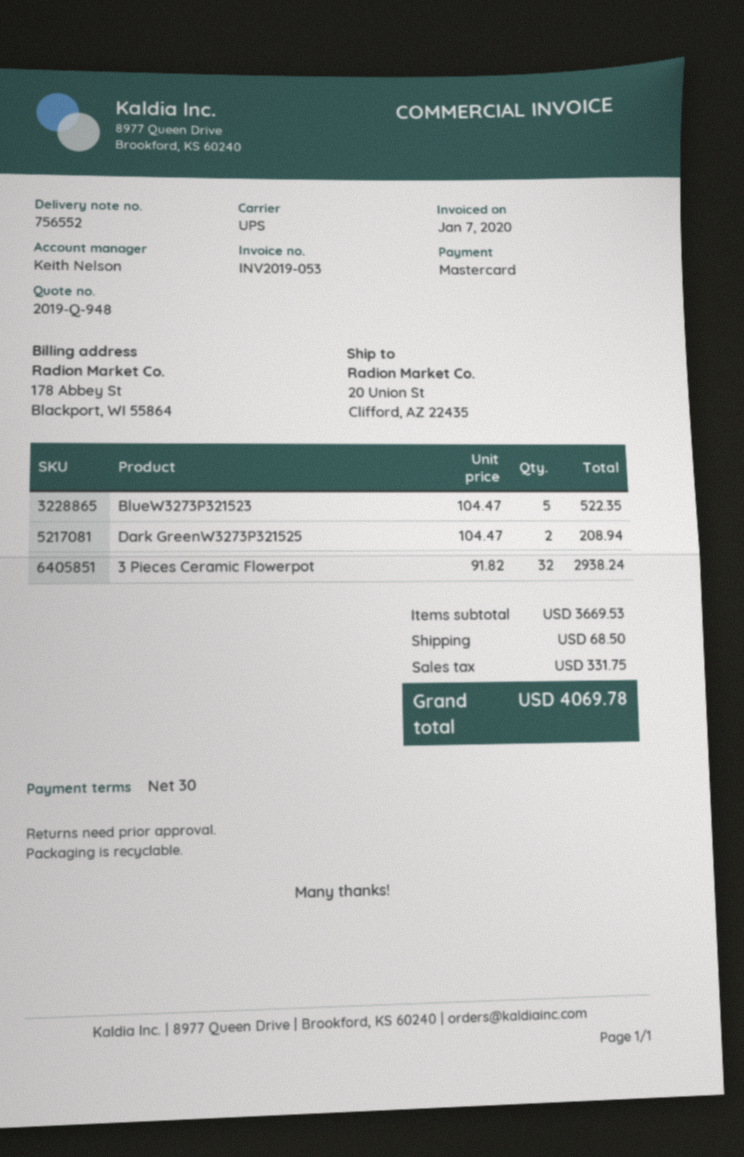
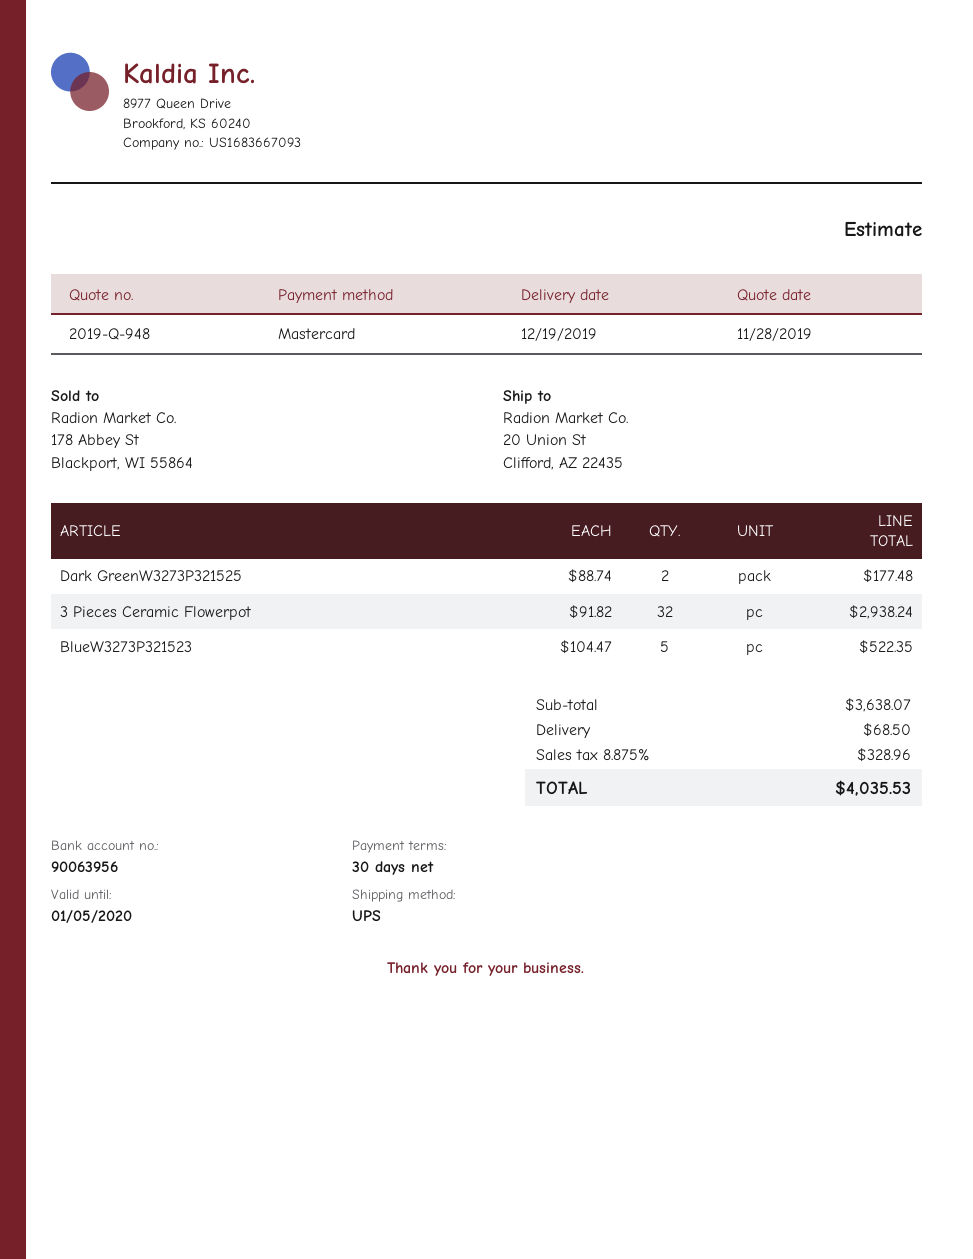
Dark GreenW3273P321525: 2 x 104.47 = 208.94 -> 2 x 88.74 = 177.48
subtotal: 3669.53 -> 3638.07
tax: 331.75 -> 328.96
total: 4069.78 -> 4035.53

